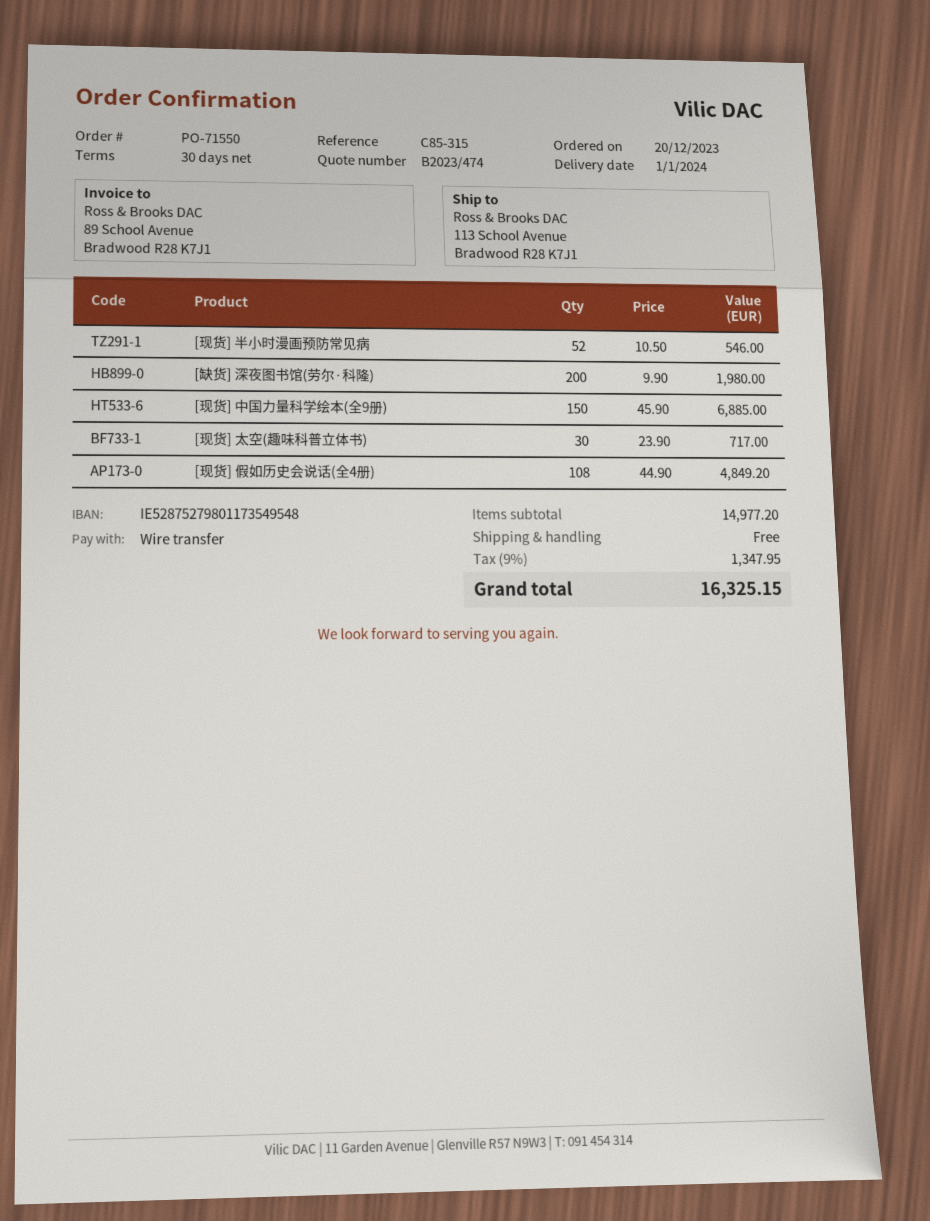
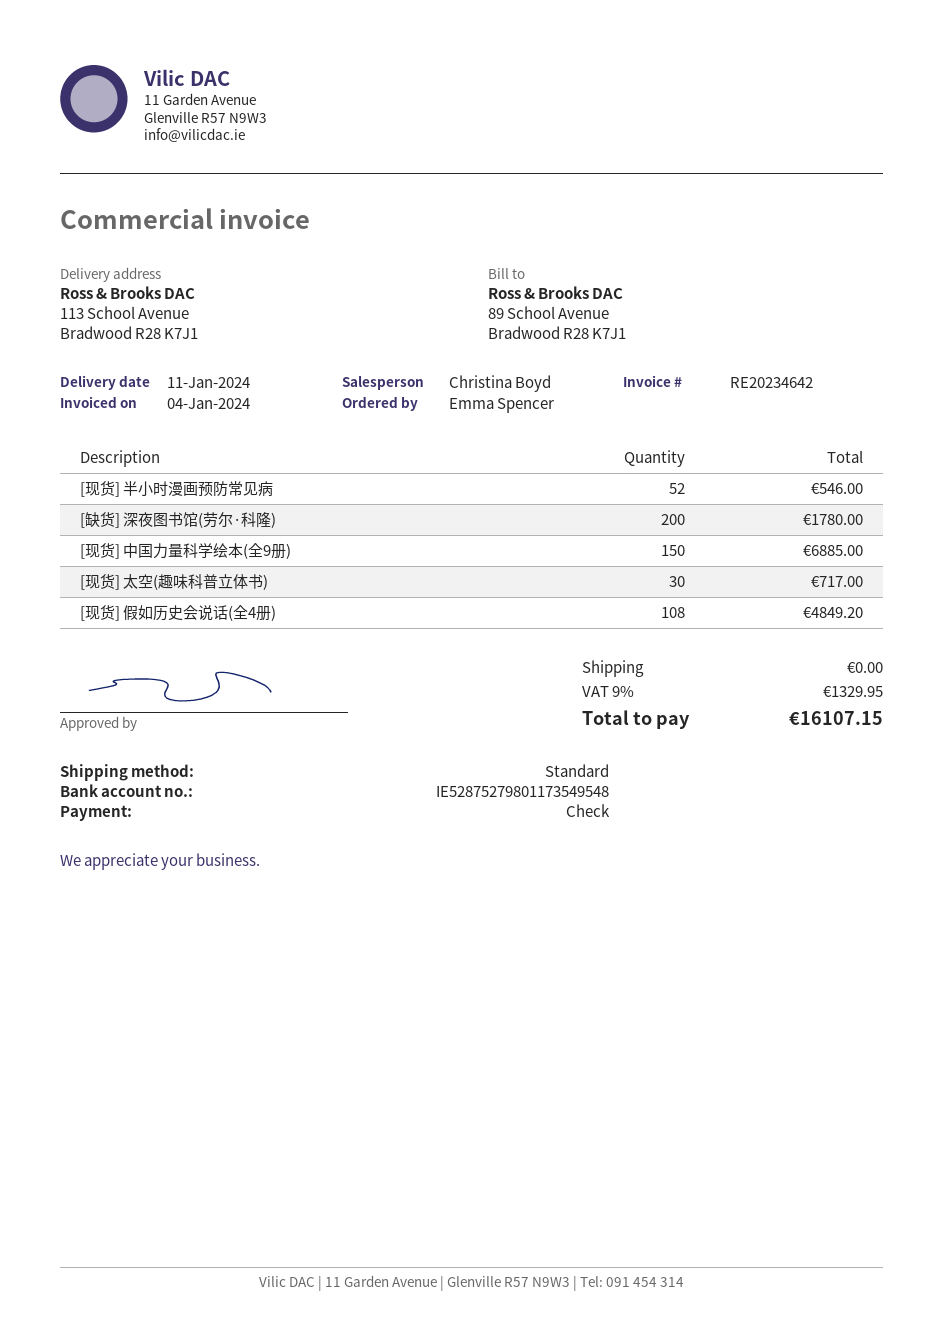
delivery date: 2024-01-01 -> 2024-01-11
payment method: bank transfer -> cheque
[缺货] 深夜图书馆(劳尔·科隆): 200 for 1980.00 -> 200 for 1780.00
tax: 9% = 1347.95 -> 9% = 1329.95
total: 16325.15 -> 16107.15

